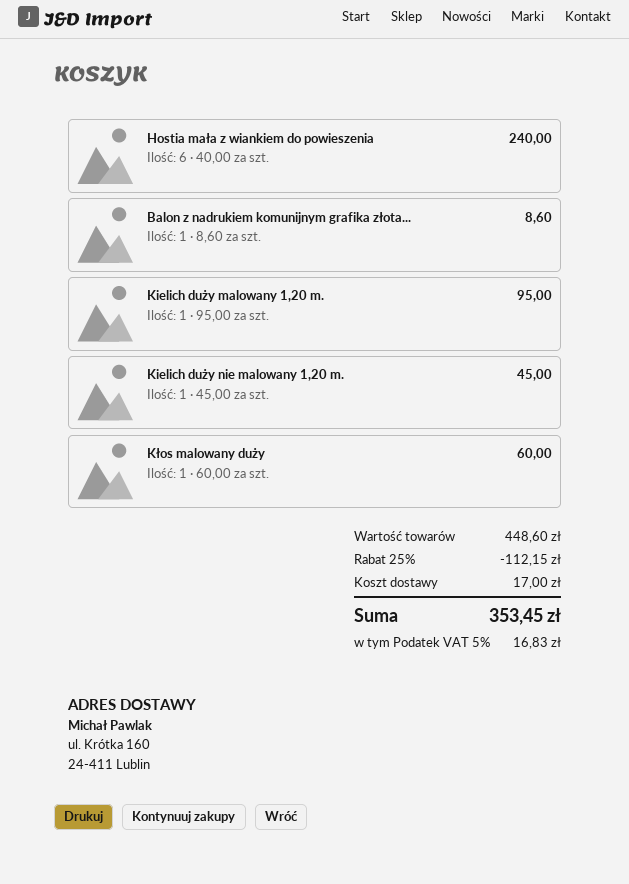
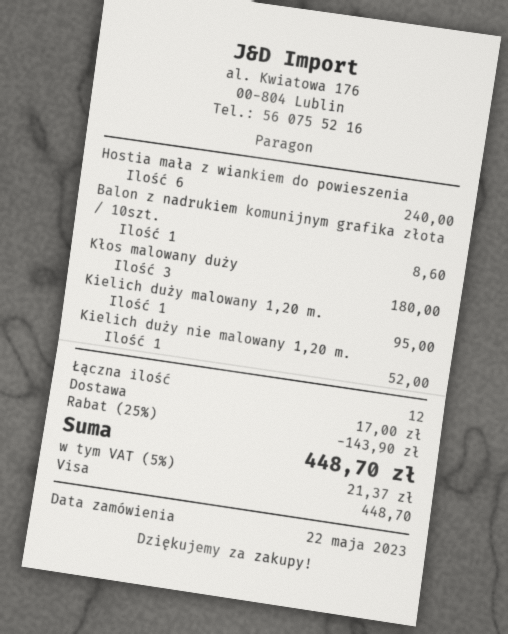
Kielich duży nie malowany 1,20 m.: 1 for 45.00 -> 1 for 52.00
Kłos malowany duży: 1 for 60.00 -> 3 for 180.00
discount: 25% = 112.15 -> 25% = 143.90
tax: 5% = 16.83 -> 5% = 21.37
total: 353.45 -> 448.70

